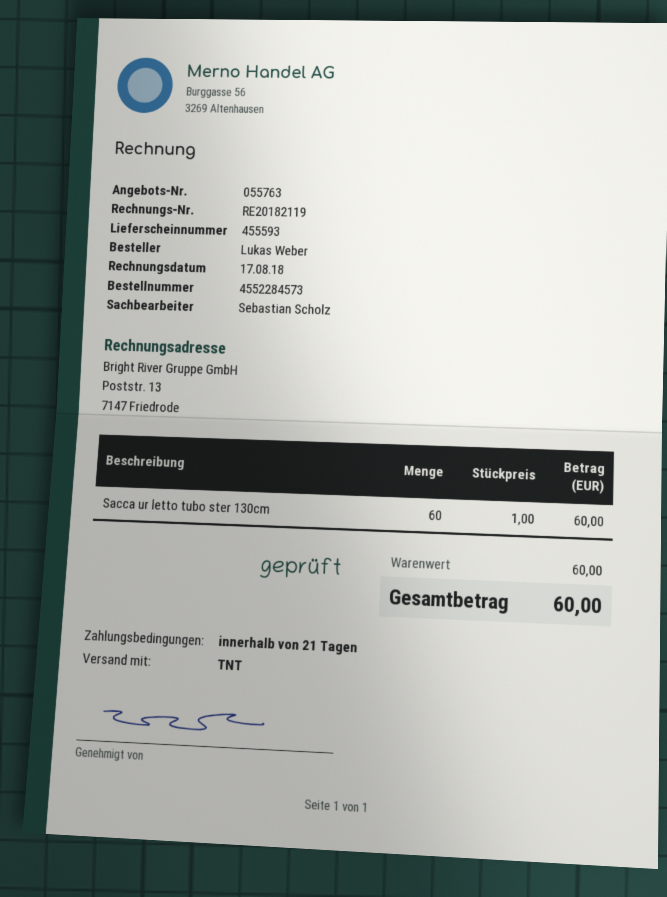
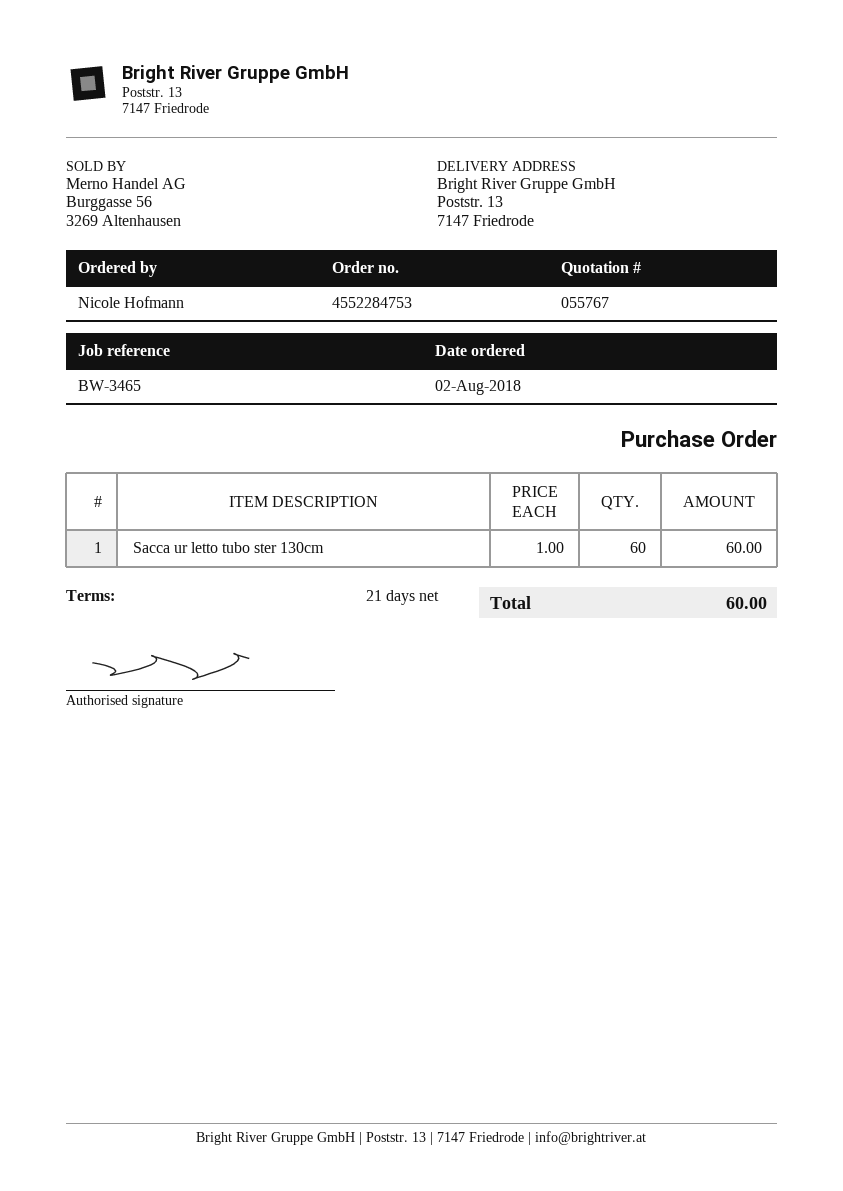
quote number: 055763 -> 055767
order number: 4552284573 -> 4552284753
ordered by: Lukas Weber -> Nicole Hofmann

